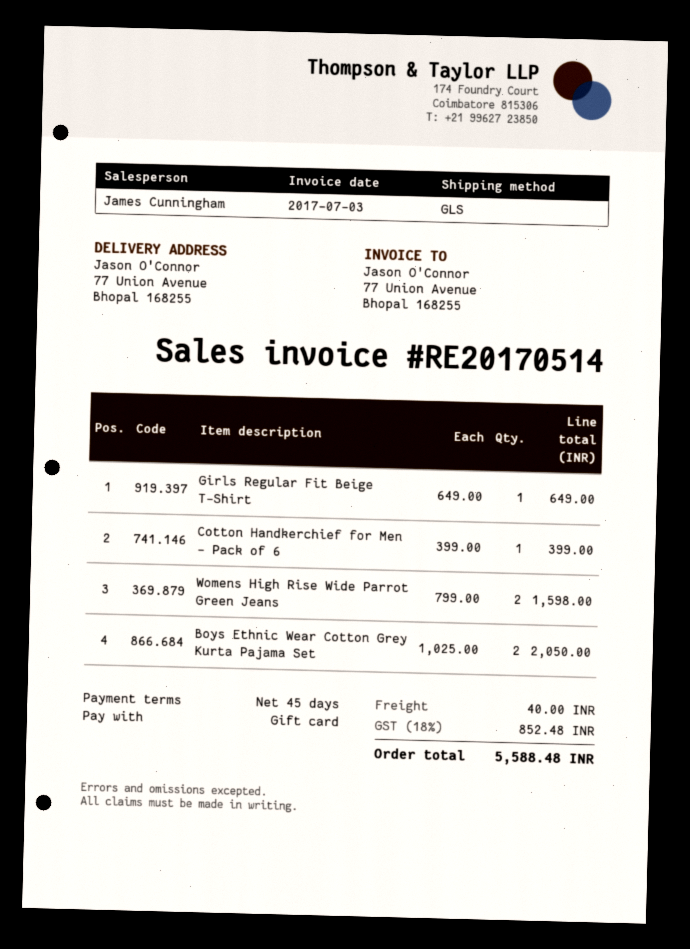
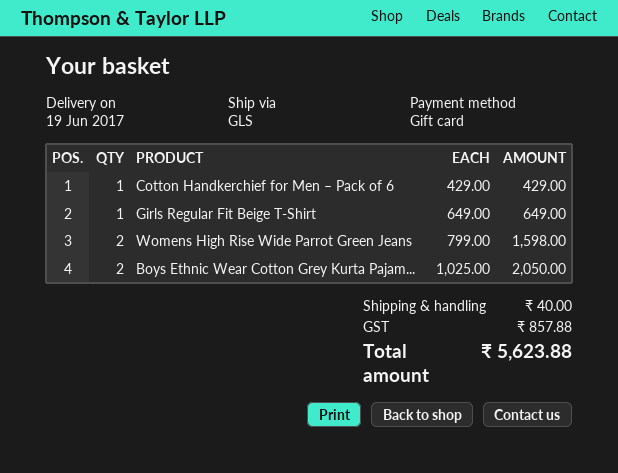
Cotton Handkerchief for Men – Pack of 6: 1 x 399.00 = 399.00 -> 1 x 429.00 = 429.00
tax: 852.48 -> 857.88
total: 5588.48 -> 5623.88

